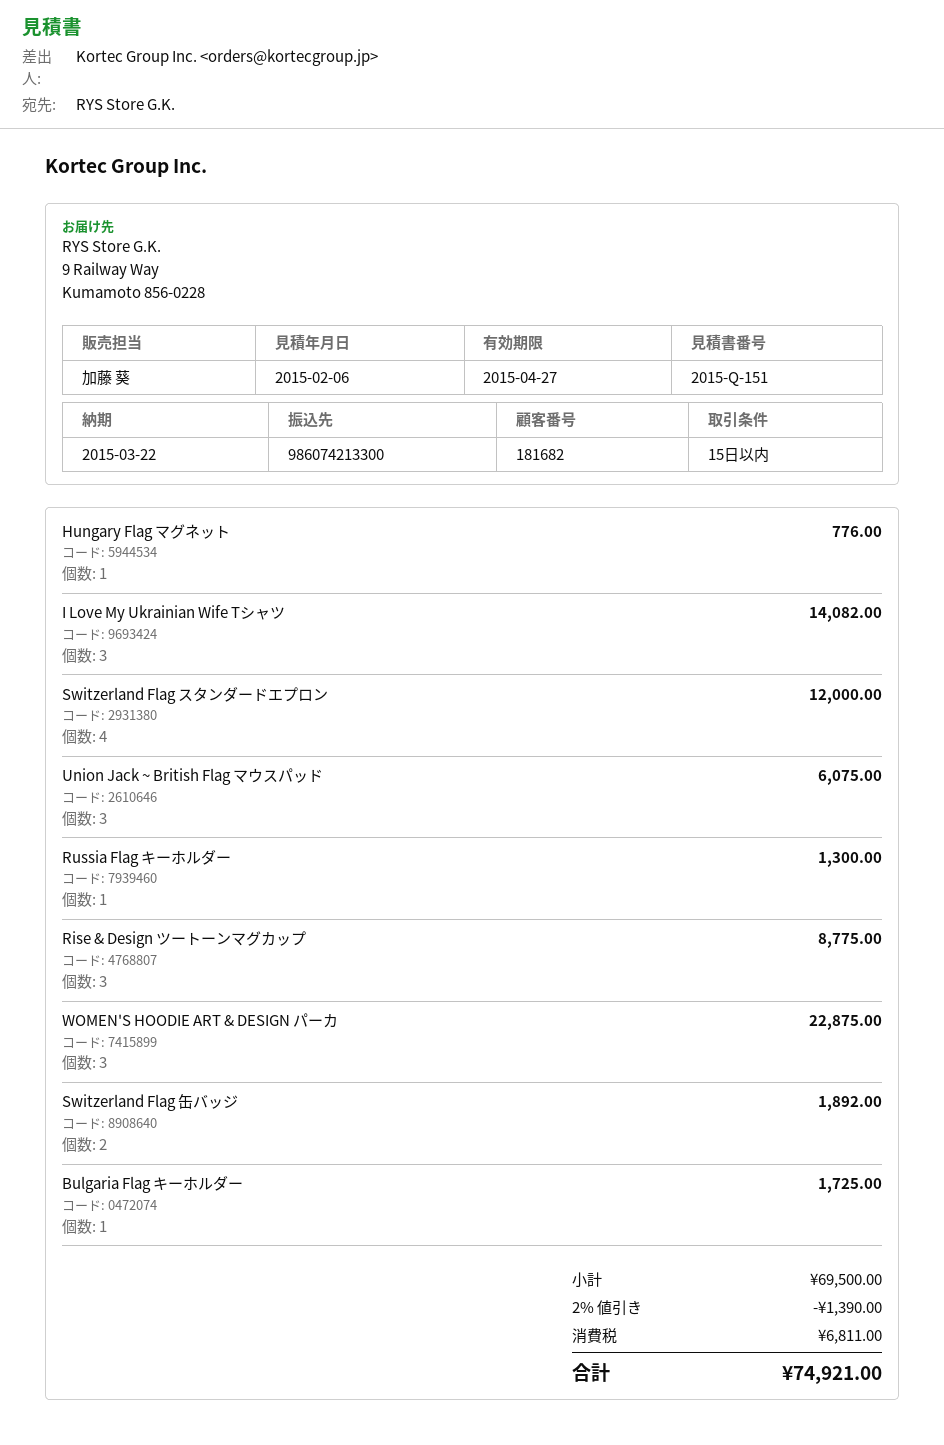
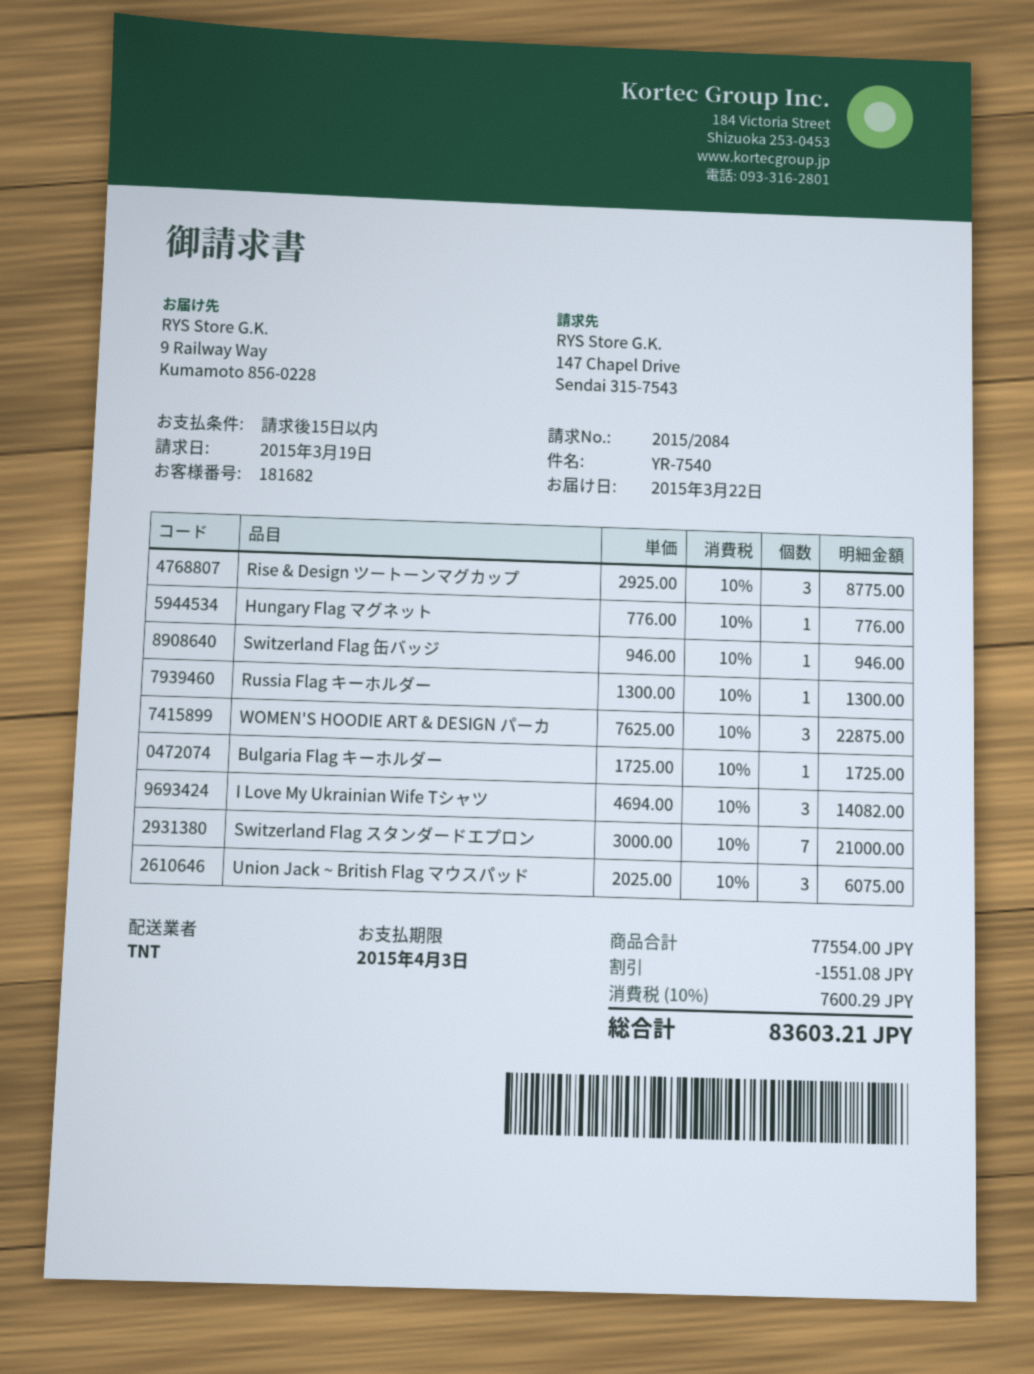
Switzerland Flag スタンダードエプロン: 4 for 12000.00 -> 7 for 21000.00
Switzerland Flag 缶バッジ: 2 for 1892.00 -> 1 for 946.00
subtotal: 69500.00 -> 77554.00
discount: 1390.00 -> 1551.08
tax: 6811.00 -> 7600.29
total: 74921.00 -> 83603.21

